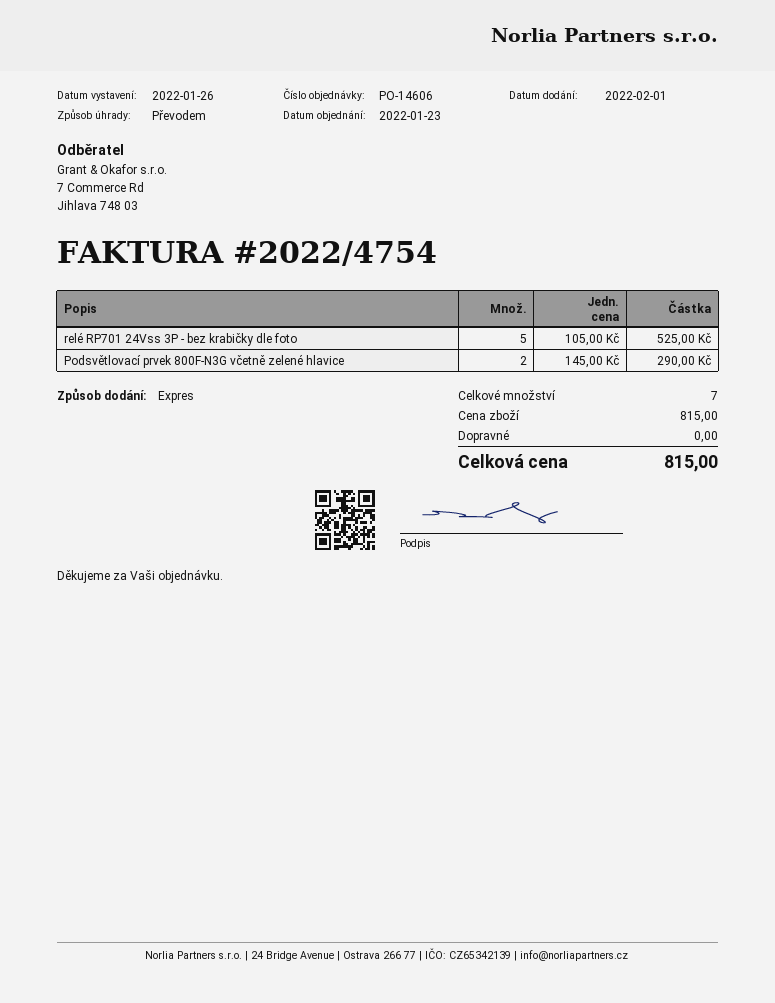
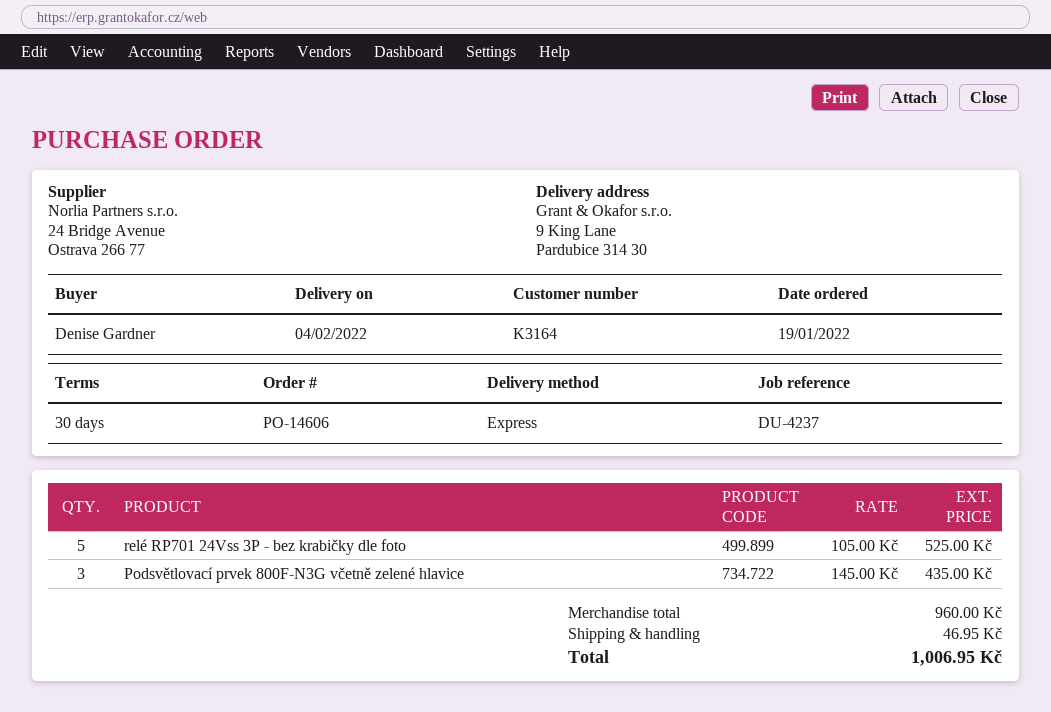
order date: 2022-01-23 -> 2022-01-19
delivery date: 2022-02-01 -> 2022-02-04
Podsvětlovací prvek 800F-N3G včetně zelené hlavice: 2 x 145.00 = 290.00 -> 3 x 145.00 = 435.00
subtotal: 815.00 -> 960.00
shipping: 0.00 -> 46.95
total: 815.00 -> 1006.95

